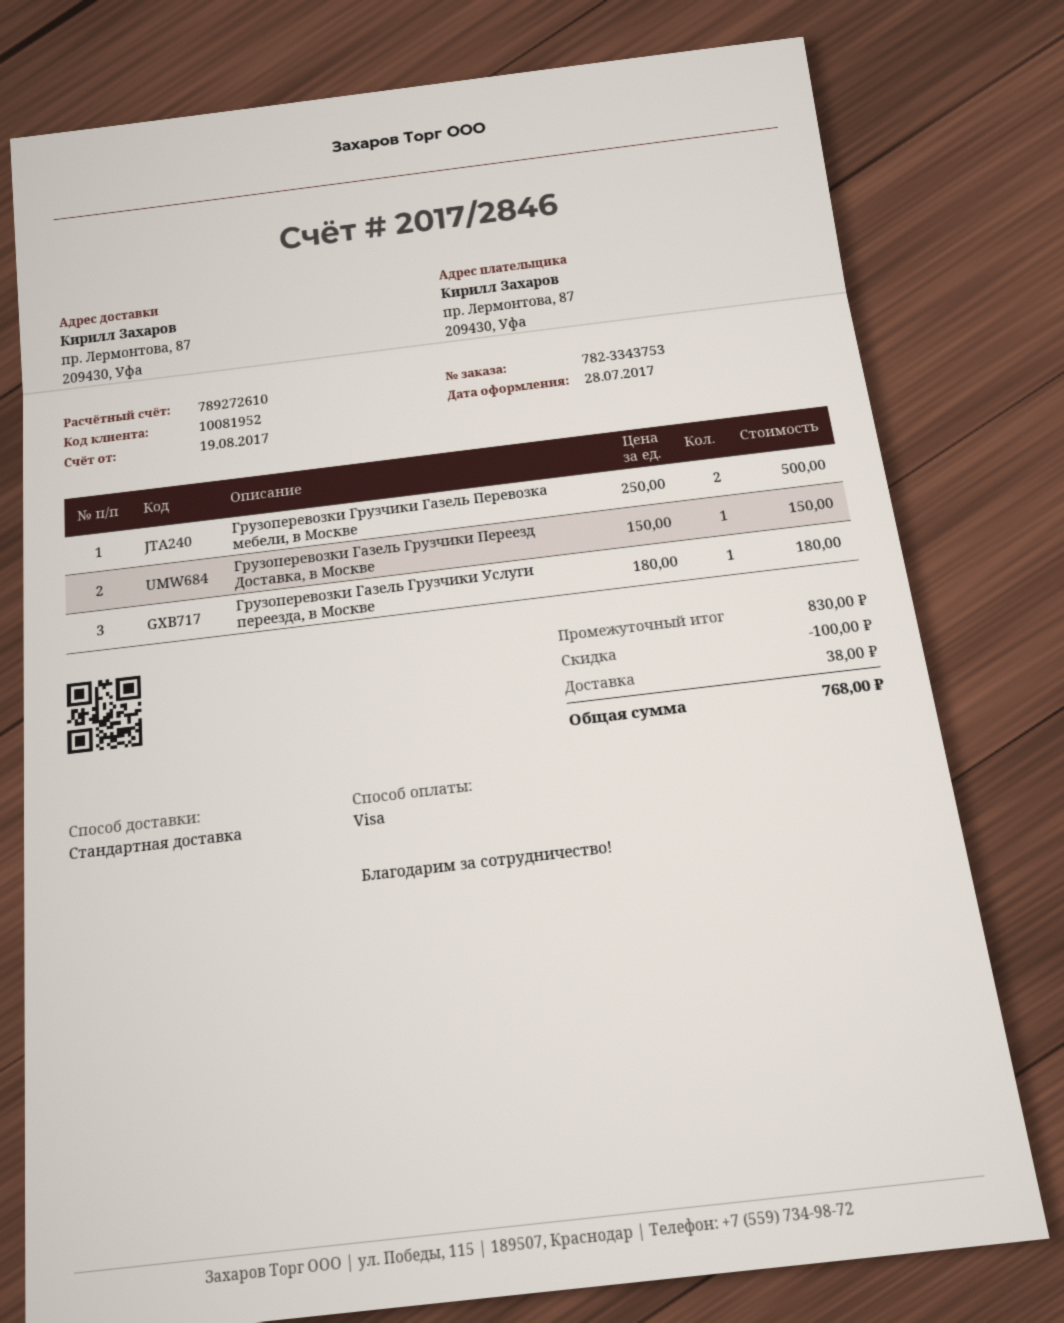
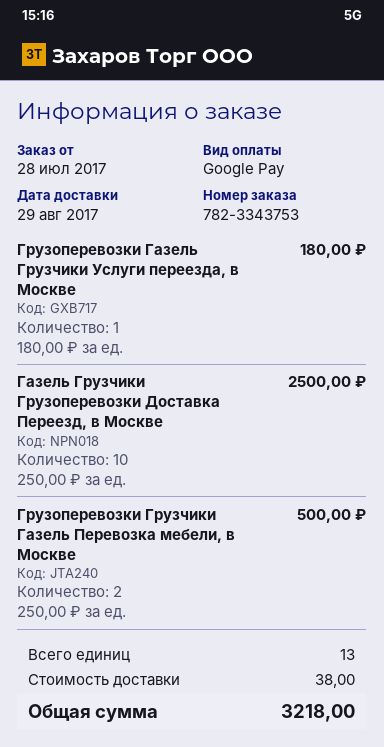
payment method: Visa -> Google Pay
Грузоперевозки Газель Грузчики Переезд Доставка, в Москве: 1 x 150.00 = 150.00 -> none
Газель Грузчики Грузоперевозки Доставка Переезд, в Москве: none -> 10 x 250.00 = 2500.00
discount: 100.00 -> none
total: 768.00 -> 3218.00

